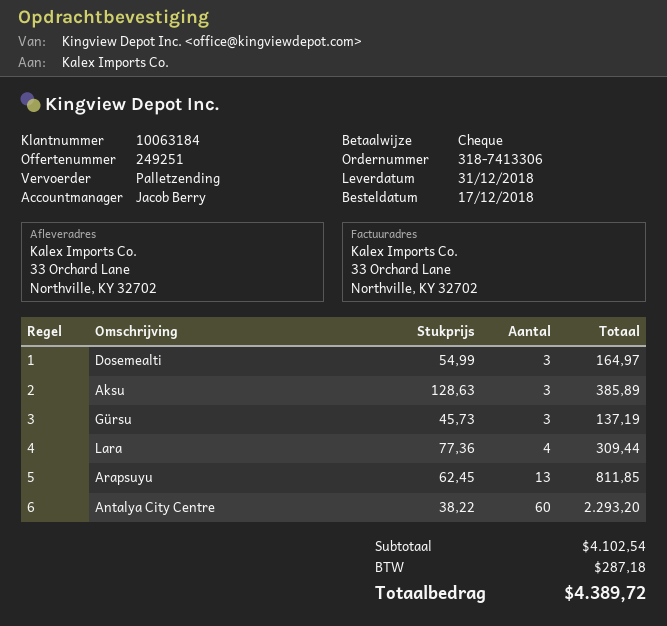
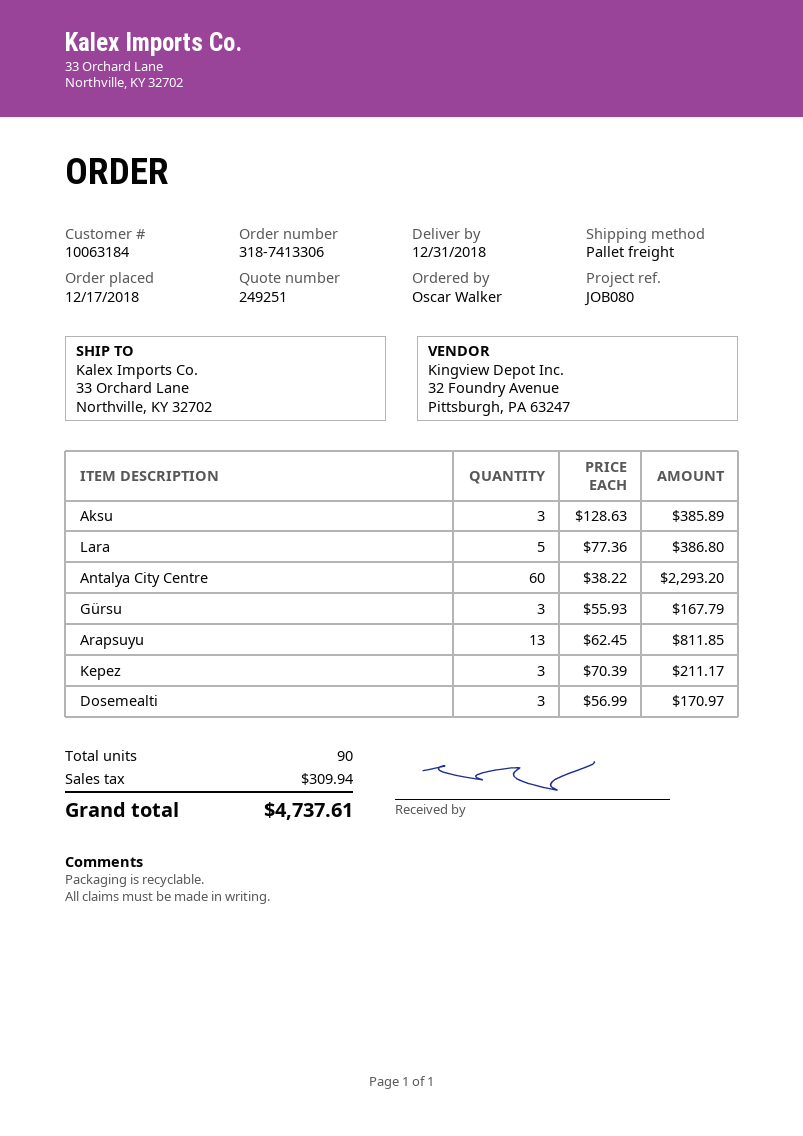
Dosemealti: 3 x 54.99 = 164.97 -> 3 x 56.99 = 170.97
Gürsu: 3 x 45.73 = 137.19 -> 3 x 55.93 = 167.79
Lara: 4 x 77.36 = 309.44 -> 5 x 77.36 = 386.80
Kepez: none -> 3 x 70.39 = 211.17
tax: 287.18 -> 309.94
total: 4389.72 -> 4737.61

